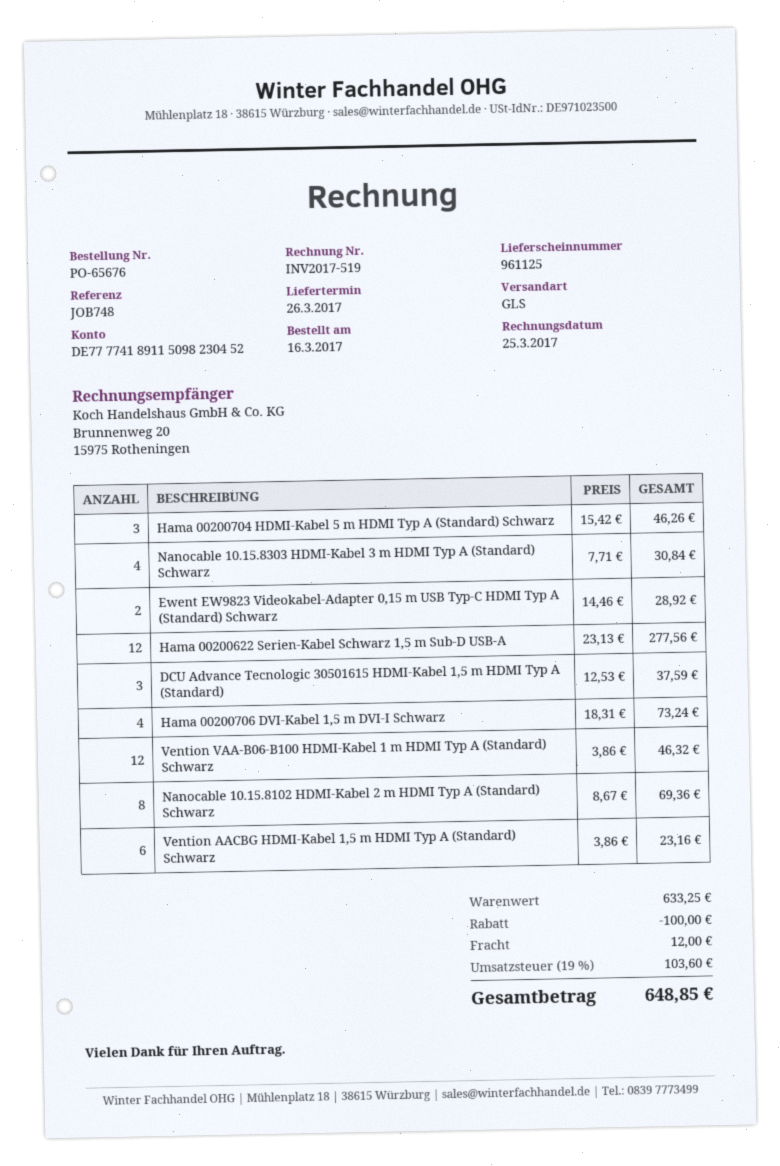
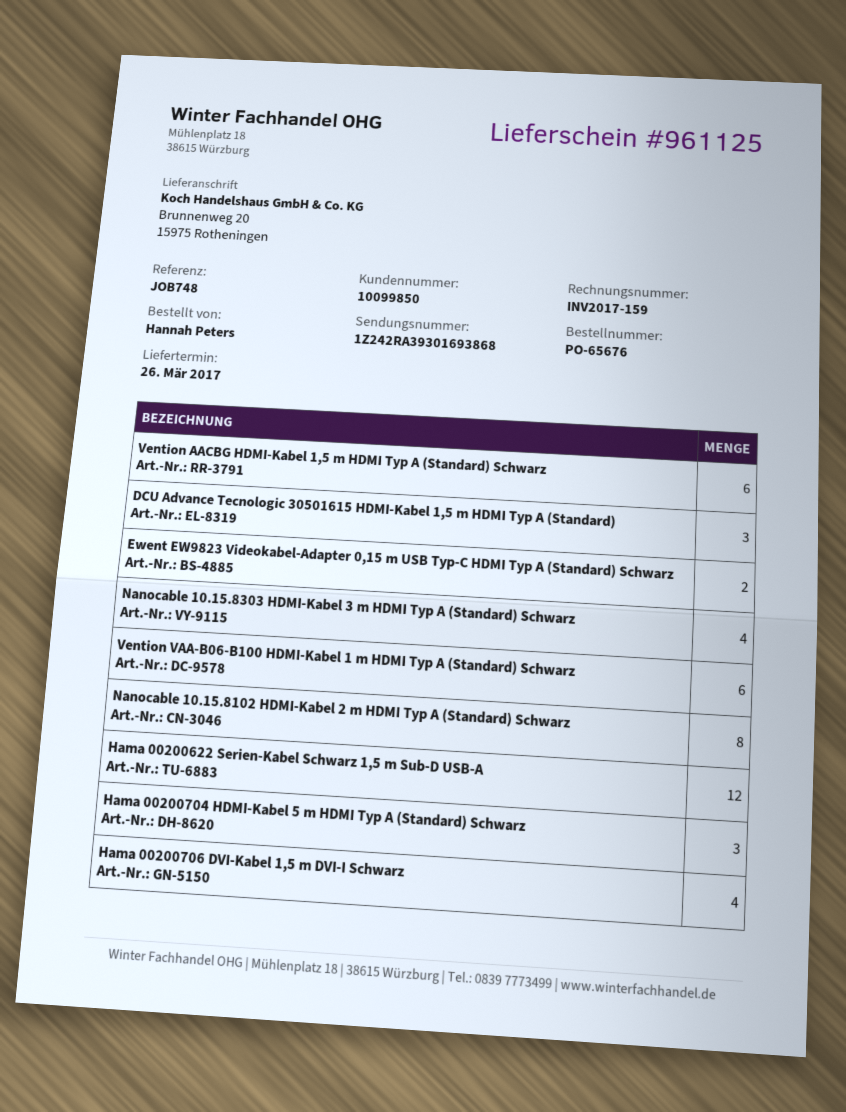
invoice number: INV2017-519 -> INV2017-159
Vention VAA-B06-B100 HDMI-Kabel 1 m HDMI Typ A (Standard) Schwarz: 12 -> 6

